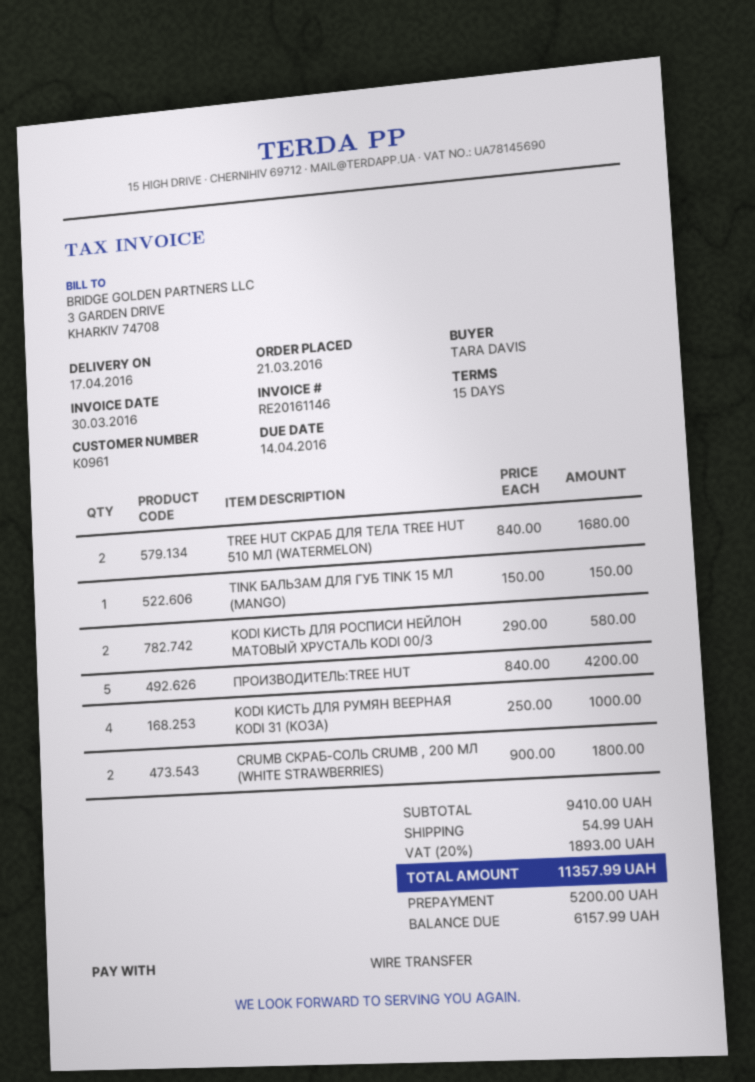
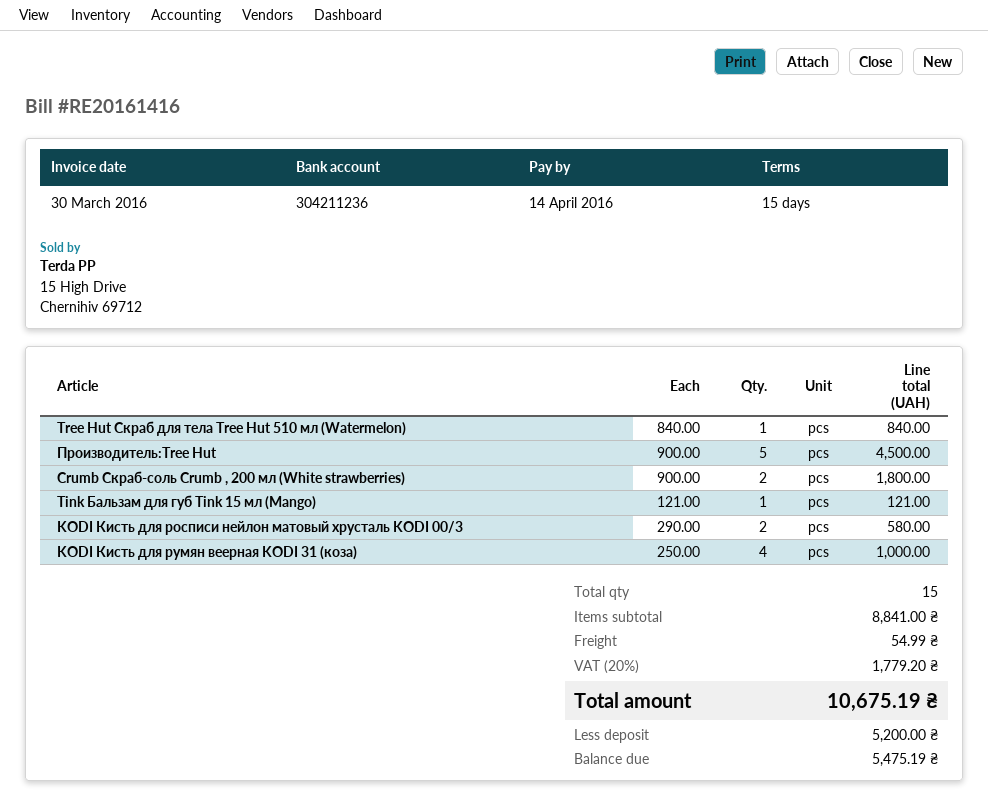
invoice number: RE20161146 -> RE20161416
TREE HUT СКРАБ ДЛЯ ТЕЛА TREE HUT 510 МЛ (WATERMELON): 2 x 840.00 = 1680.00 -> 1 x 840.00 = 840.00
TINK БАЛЬЗАМ ДЛЯ ГУБ TINK 15 МЛ (MANGO): 1 x 150.00 = 150.00 -> 1 x 121.00 = 121.00
ПРОИЗВОДИТЕЛЬ:TREE HUT: 5 x 840.00 = 4200.00 -> 5 x 900.00 = 4500.00
subtotal: 9410.00 -> 8841.00
tax: 20% = 1893.00 -> 20% = 1779.20
total: 11357.99 -> 10675.19
balance: 6157.99 -> 5475.19

